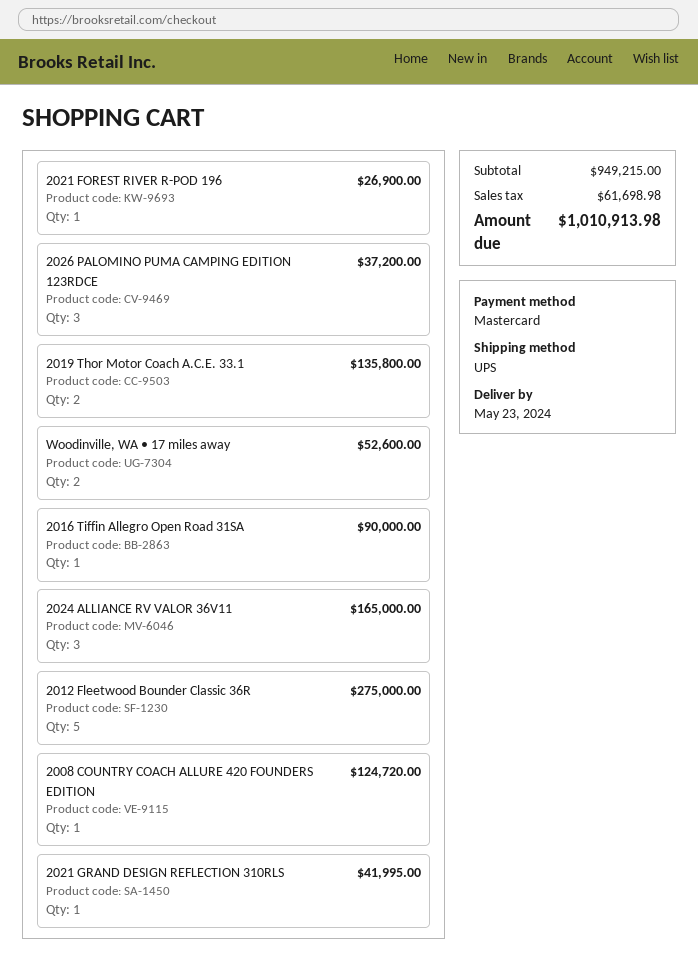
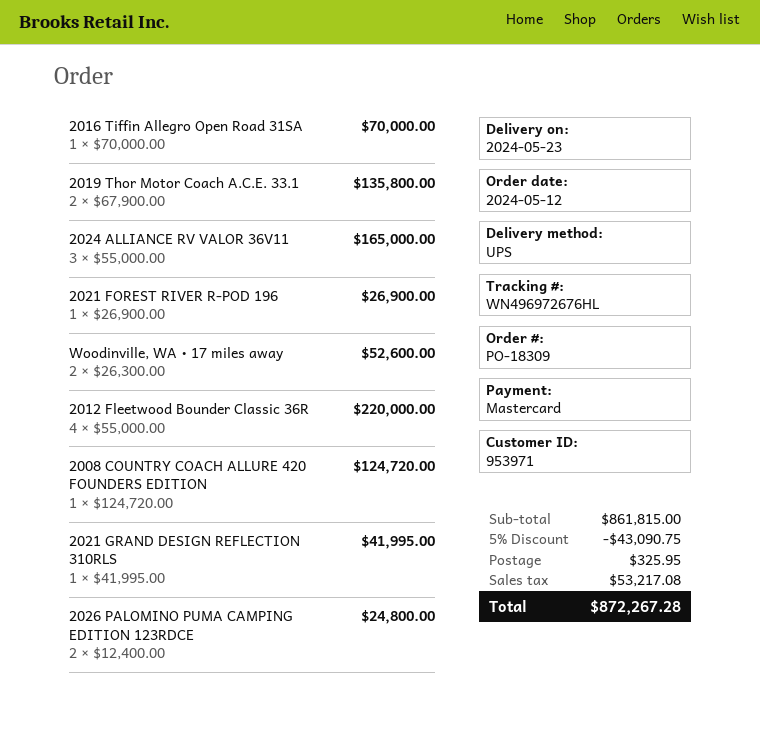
2026 PALOMINO PUMA CAMPING EDITION 123RDCE: 3 for 37200.00 -> 2 for 24800.00
2016 Tiffin Allegro Open Road 31SA: 1 for 90000.00 -> 1 for 70000.00
2012 Fleetwood Bounder Classic 36R: 5 for 275000.00 -> 4 for 220000.00
subtotal: 949215.00 -> 861815.00
discount: none -> 5% = 43090.75
shipping: none -> 325.95
tax: 61698.98 -> 53217.08
total: 1010913.98 -> 872267.28

